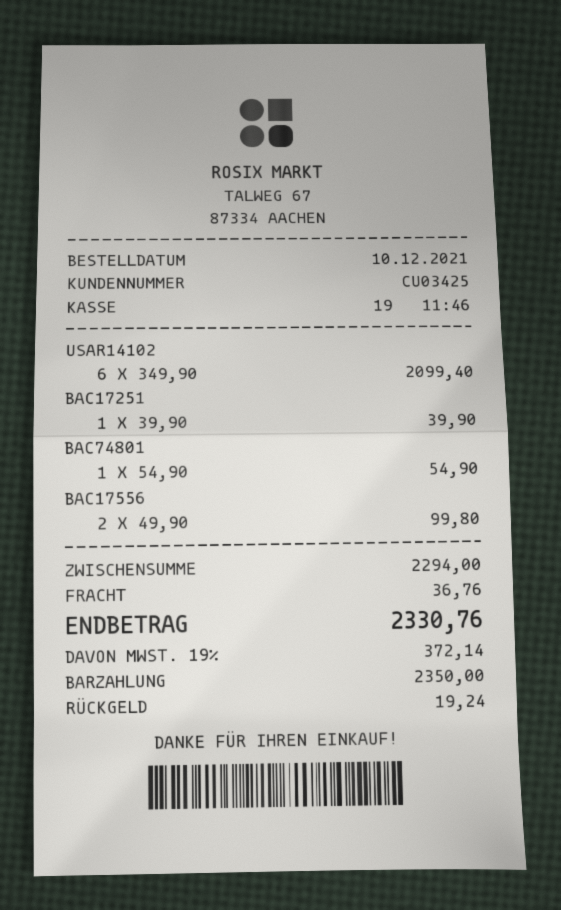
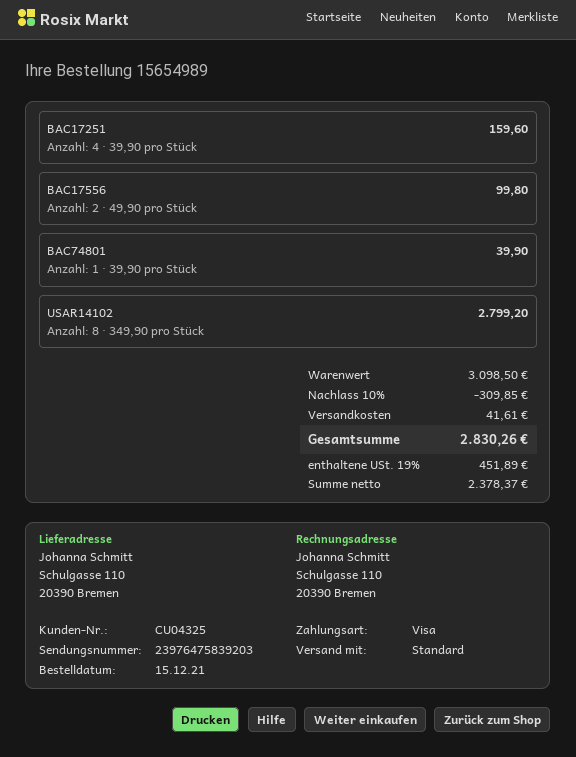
order date: 2021-12-10 -> 2021-12-15
customer number: CU03425 -> CU04325
payment method: cash -> Visa
USAR14102: 6 x 349.90 = 2099.40 -> 8 x 349.90 = 2799.20
BAC17251: 1 x 39.90 = 39.90 -> 4 x 39.90 = 159.60
BAC74801: 1 x 54.90 = 54.90 -> 1 x 39.90 = 39.90
subtotal: 2294.00 -> 3098.50
discount: none -> 10% = 309.85
shipping: 36.76 -> 41.61
tax: 19% = 372.14 -> 19% = 451.89
total: 2330.76 -> 2830.26

